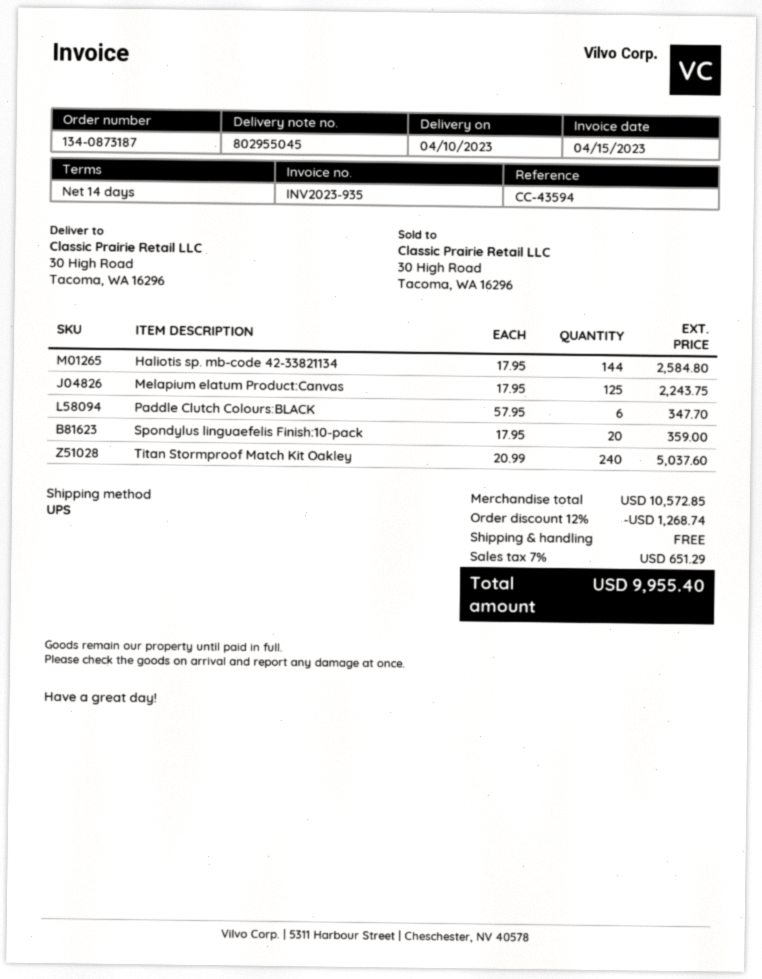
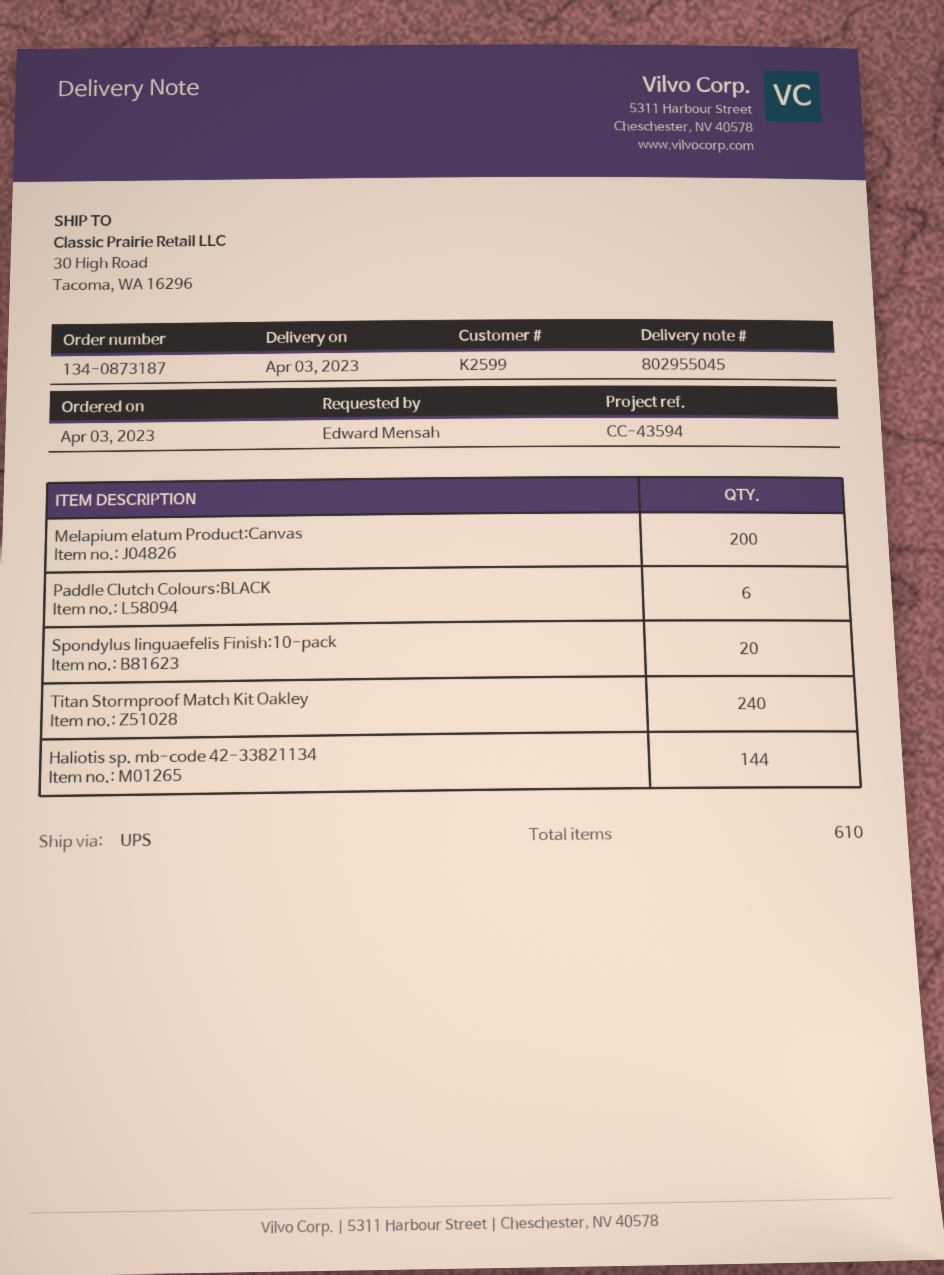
delivery date: 2023-04-10 -> 2023-04-03
Melapium elatum Product:Canvas: 125 -> 200

